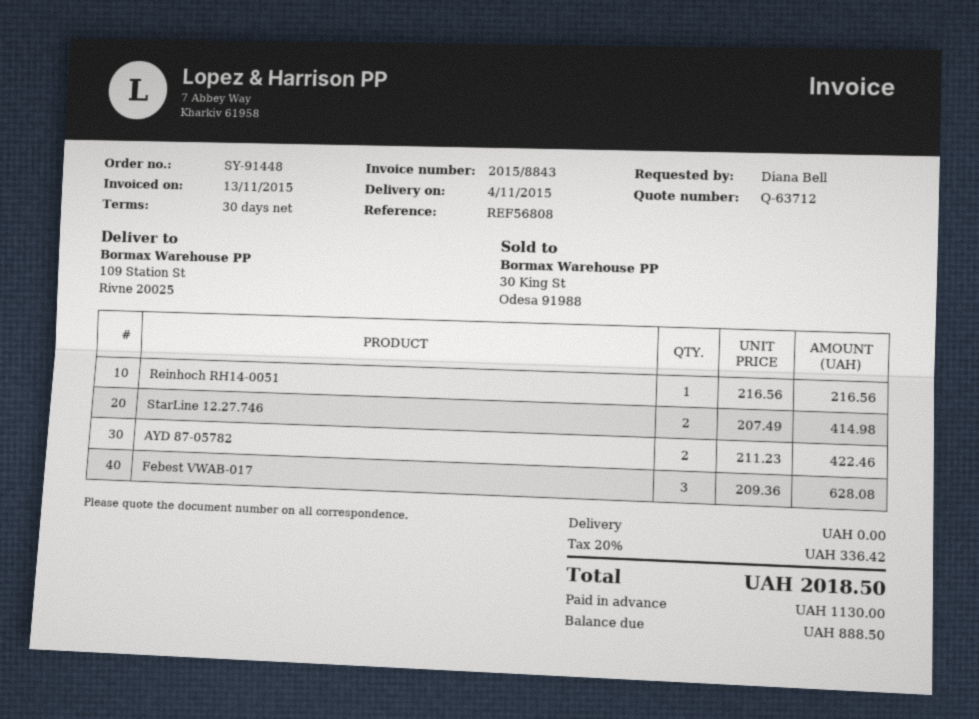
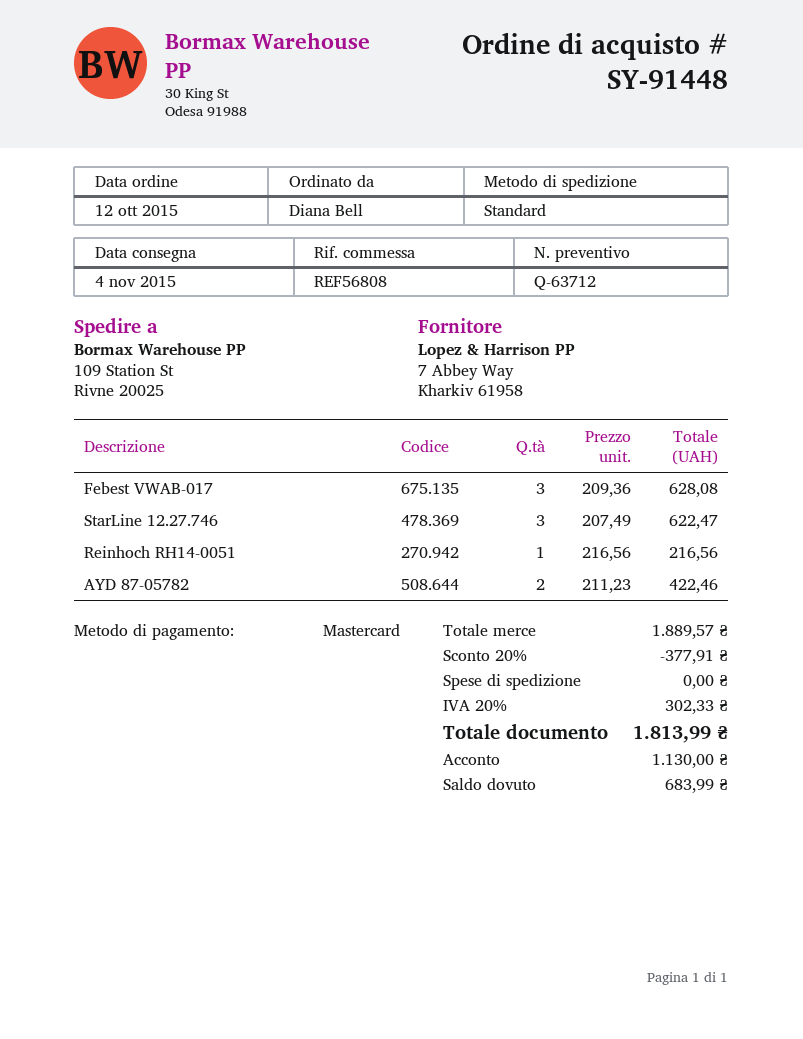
StarLine 12.27.746: 2 x 207.49 = 414.98 -> 3 x 207.49 = 622.47
discount: none -> 20% = 377.91
tax: 20% = 336.42 -> 20% = 302.33
total: 2018.50 -> 1813.99
balance: 888.50 -> 683.99

